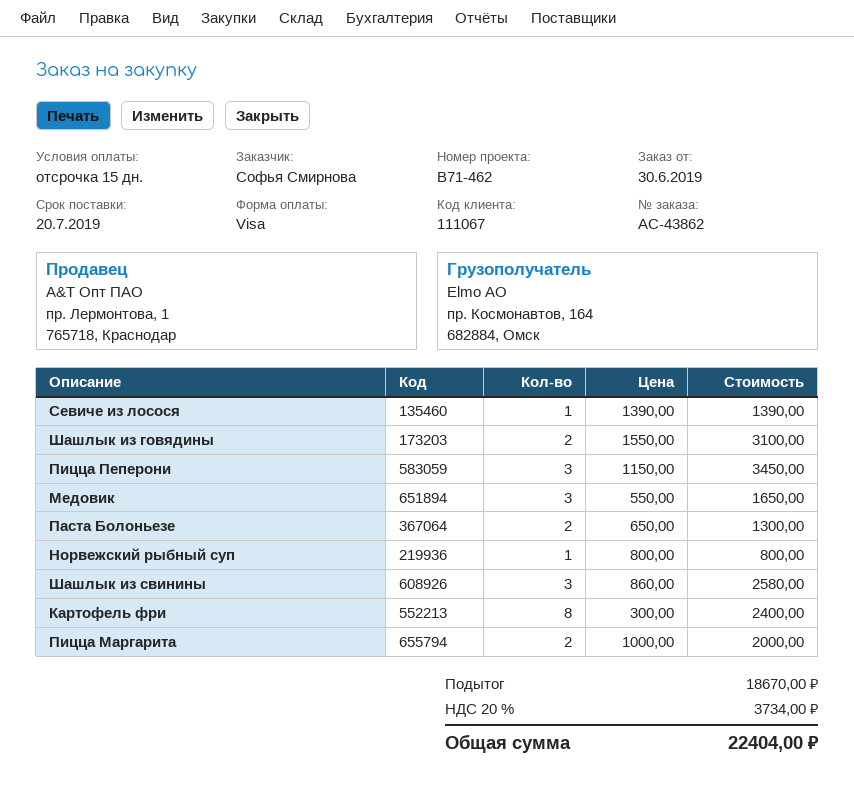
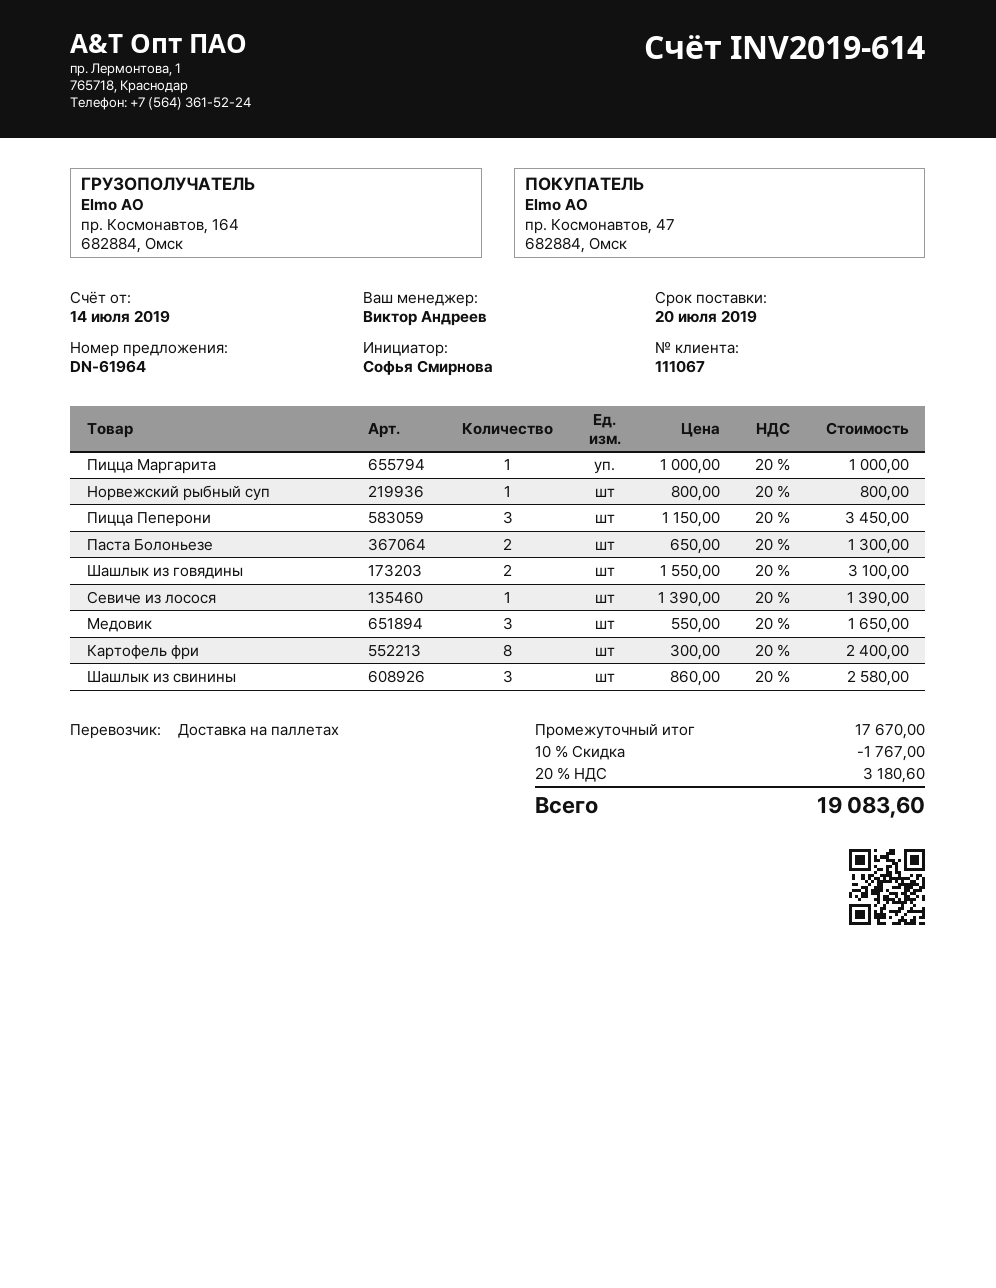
Пицца Маргарита: 2 x 1000.00 = 2000.00 -> 1 x 1000.00 = 1000.00
subtotal: 18670.00 -> 17670.00
discount: none -> 10% = 1767.00
tax: 20% = 3734.00 -> 20% = 3180.60
total: 22404.00 -> 19083.60

